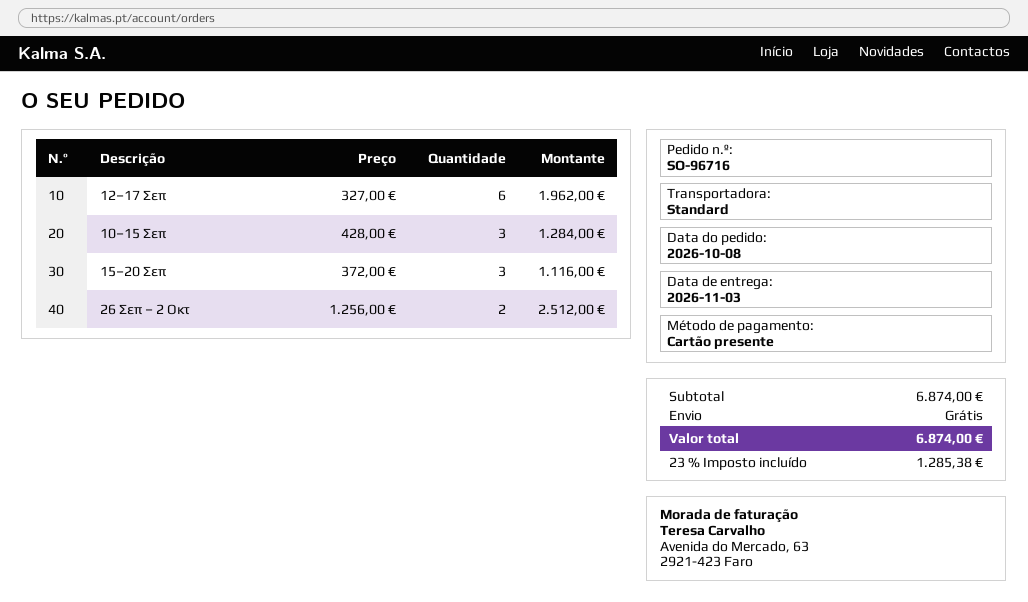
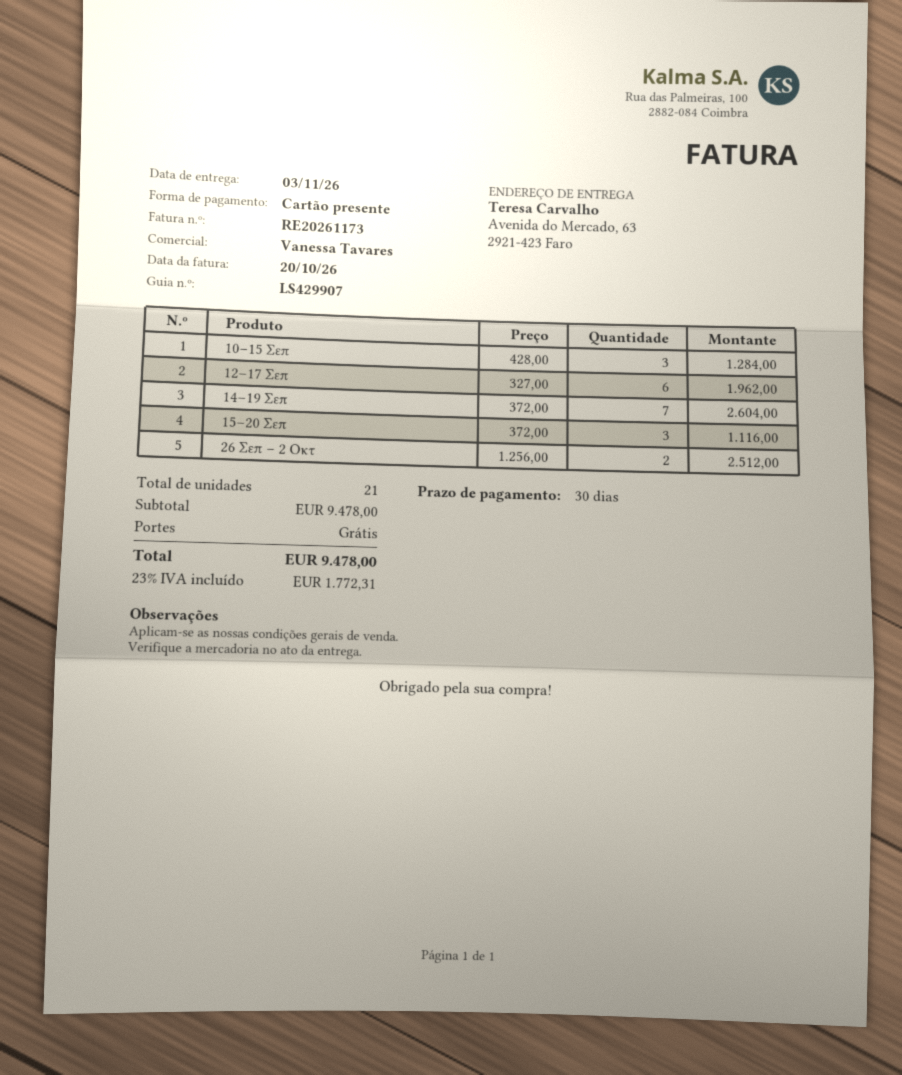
14–19 Σεπ: none -> 7 x 372.00 = 2604.00
subtotal: 6874.00 -> 9478.00
tax: 23% = 1285.38 -> 23% = 1772.31
total: 6874.00 -> 9478.00

